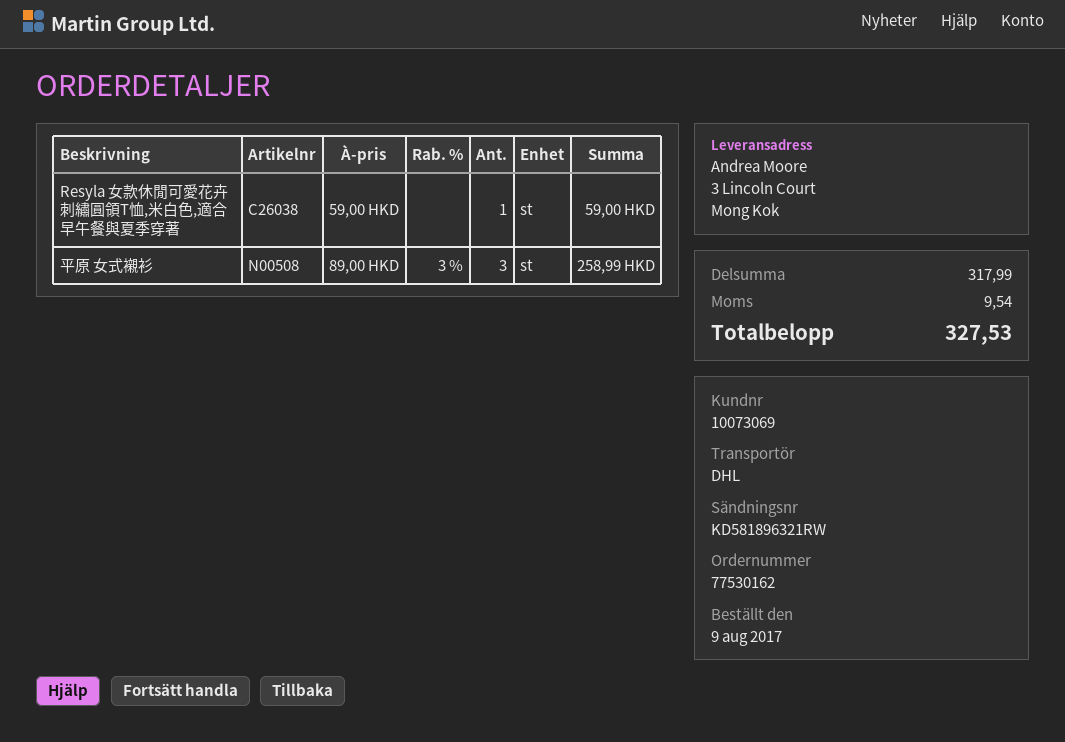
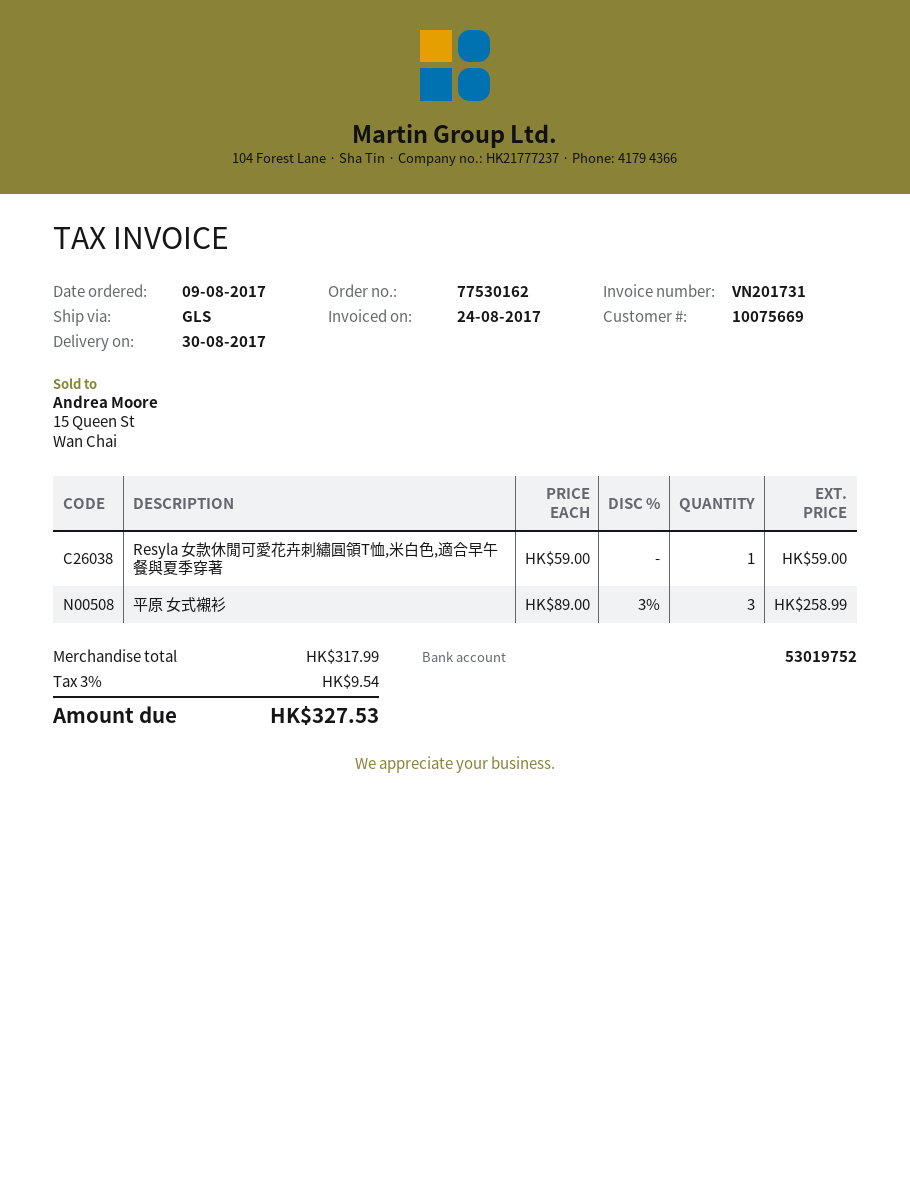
customer number: 10073069 -> 10075669
shipping method: DHL -> GLS

